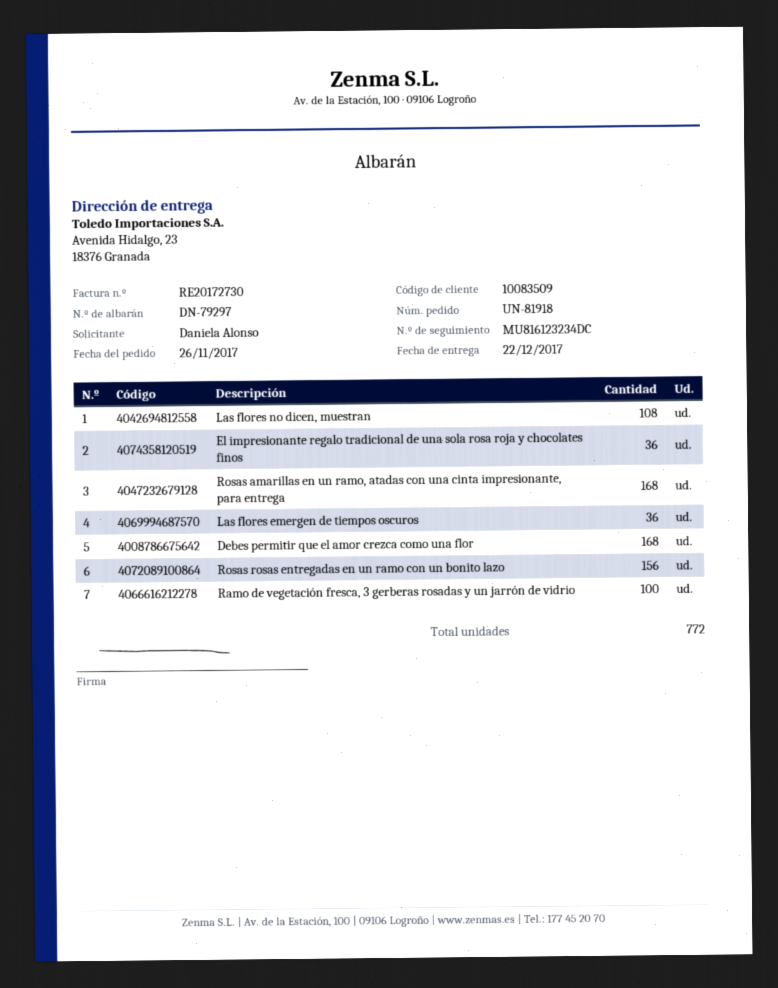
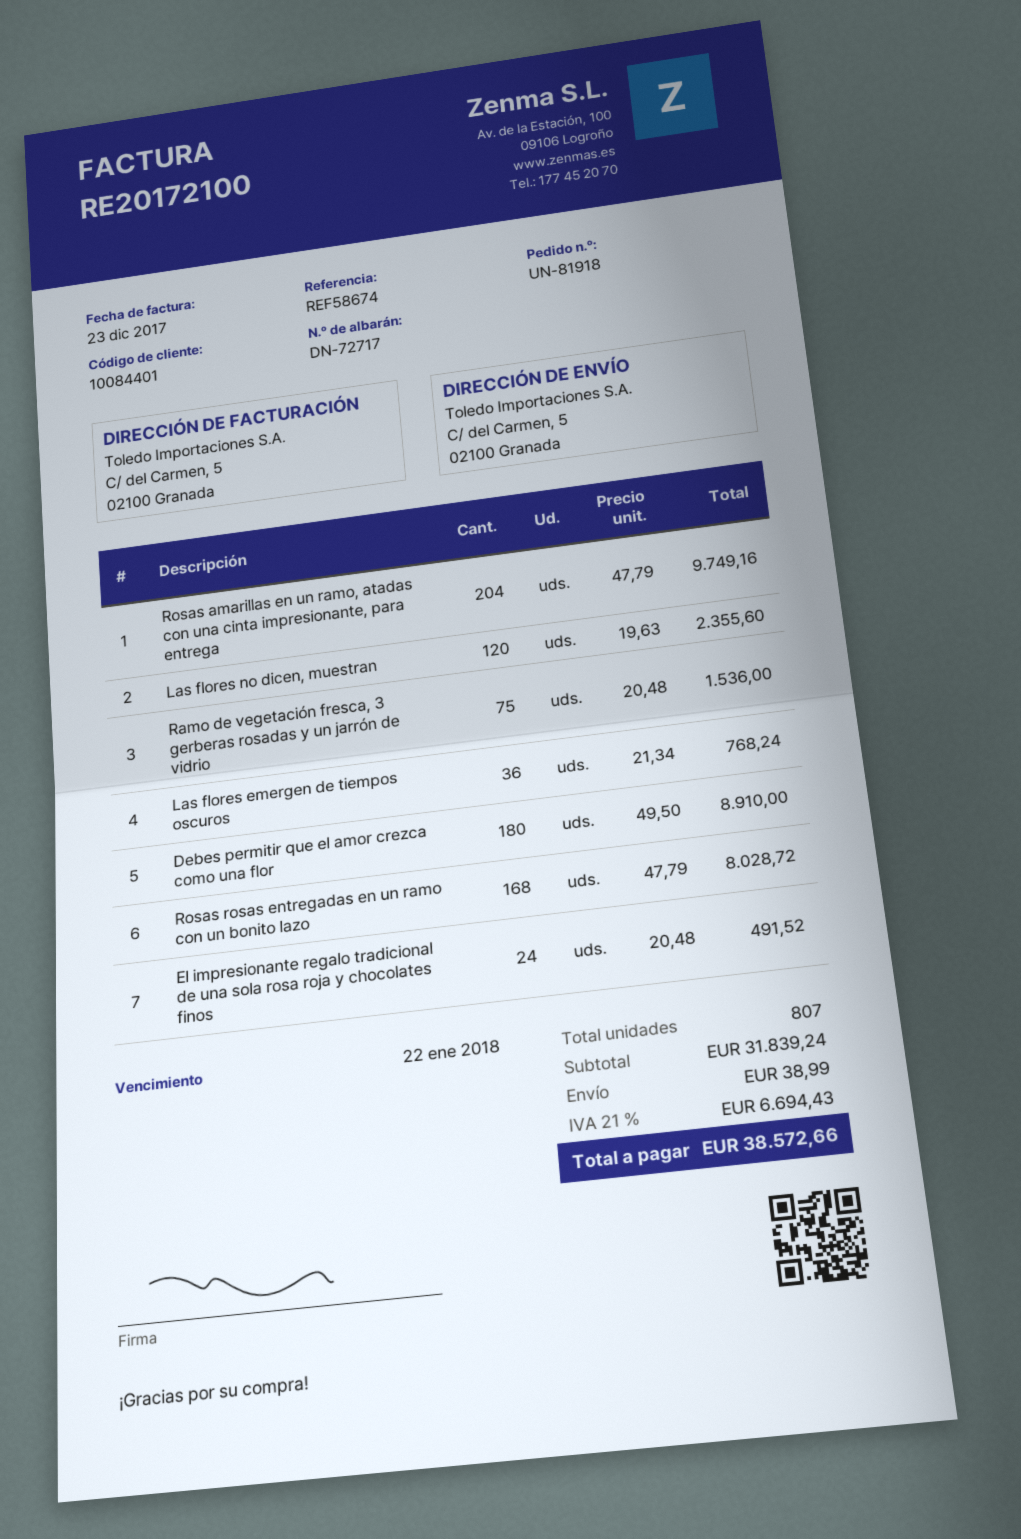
delivery note number: DN-79297 -> DN-72717
invoice number: RE20172730 -> RE20172100
customer number: 10083509 -> 10084401
ship to: Avenida Hidalgo, 23, 18376 Granada -> C/ del Carmen, 5, 02100 Granada
Las flores no dicen, muestran: 108 -> 120
El impresionante regalo tradicional de una sola rosa roja y chocolates finos: 36 -> 24
Rosas amarillas en un ramo, atadas con una cinta impresionante, para entrega: 168 -> 204
Debes permitir que el amor crezca como una flor: 168 -> 180
Rosas rosas entregadas en un ramo con un bonito lazo: 156 -> 168
Ramo de vegetación fresca, 3 gerberas rosadas y un jarrón de vidrio: 100 -> 75
total quantity: 772 -> 807

